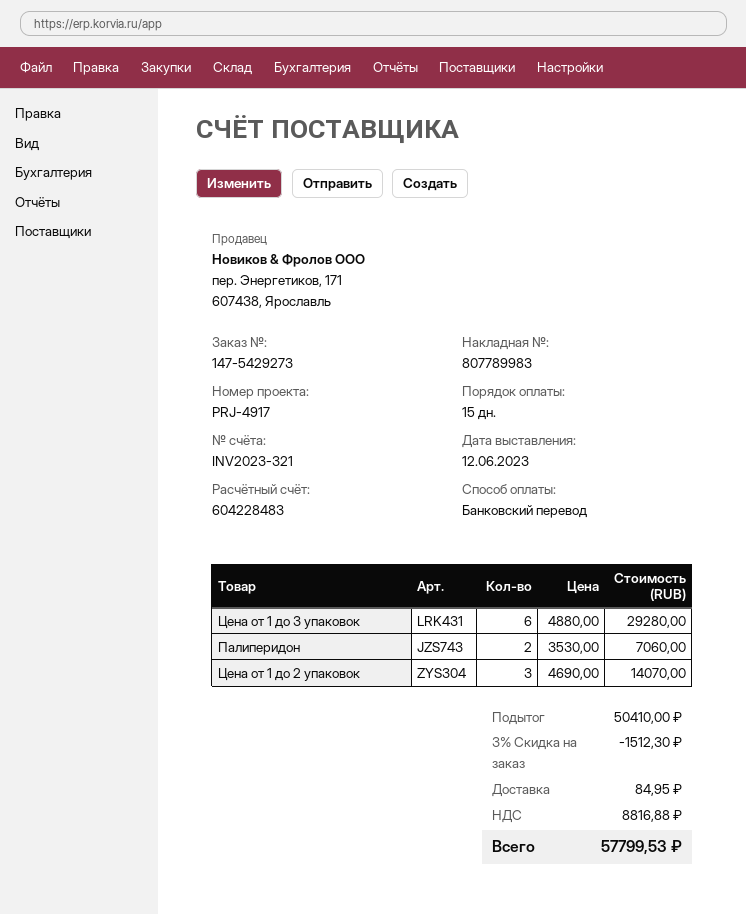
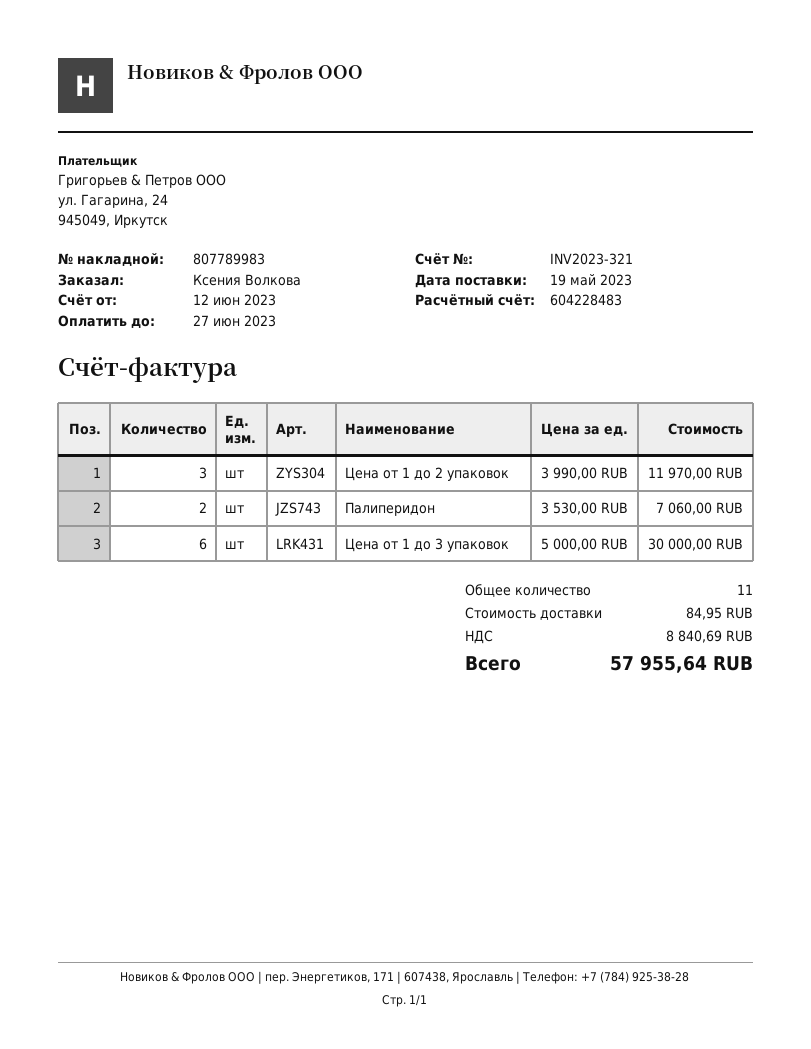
Цена от 1 до 3 упаковок: 6 x 4880.00 = 29280.00 -> 6 x 5000.00 = 30000.00
Цена от 1 до 2 упаковок: 3 x 4690.00 = 14070.00 -> 3 x 3990.00 = 11970.00
discount: 3% = 1512.30 -> none
tax: 8816.88 -> 8840.69
total: 57799.53 -> 57955.64

